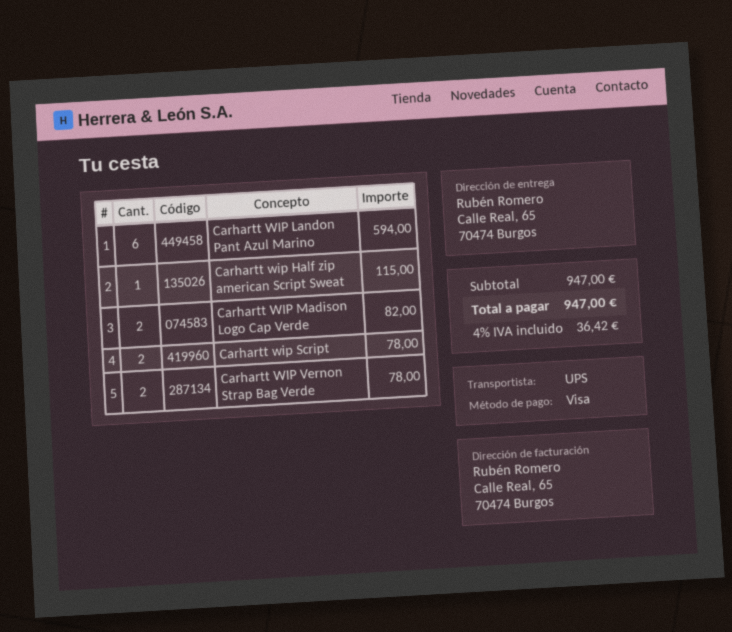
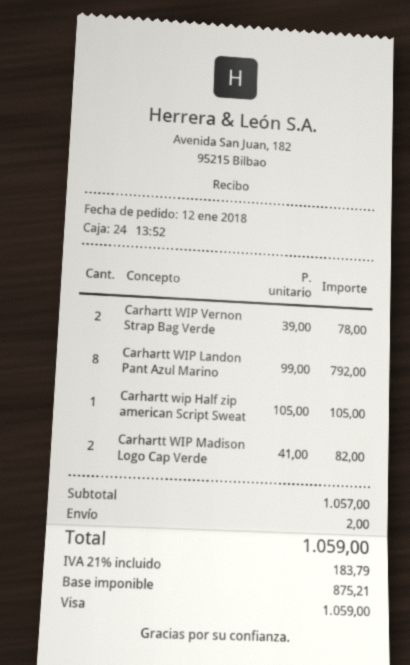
Carhartt WIP Landon Pant Azul Marino: 6 for 594.00 -> 8 for 792.00
Carhartt wip Half zip american Script Sweat: 1 for 115.00 -> 1 for 105.00
Carhartt wip Script: 2 for 78.00 -> none
subtotal: 947.00 -> 1057.00
shipping: none -> 2.00
tax: 4% = 36.42 -> 21% = 183.79
total: 947.00 -> 1059.00

